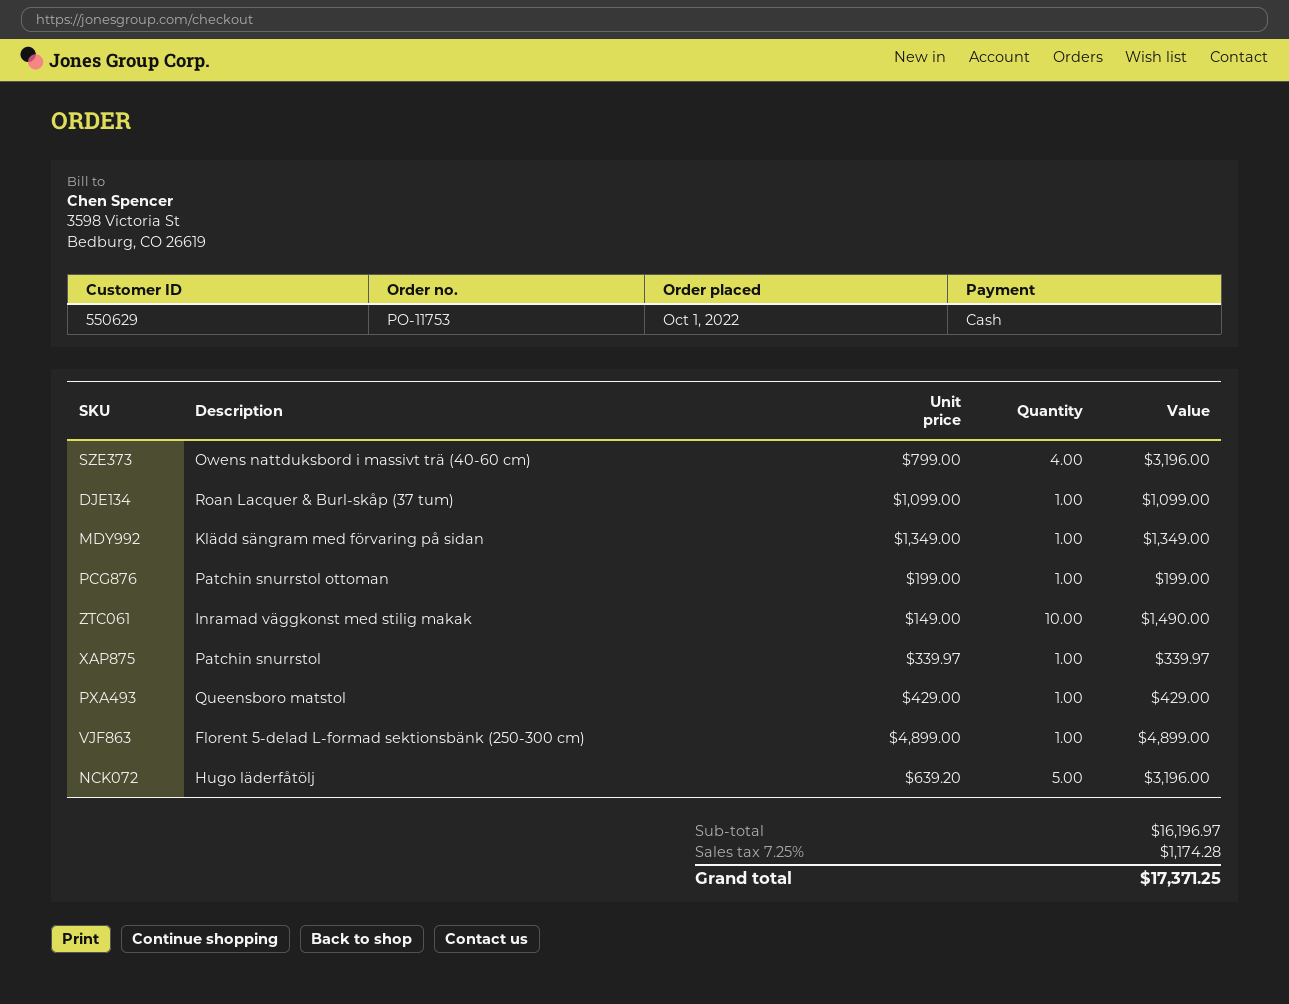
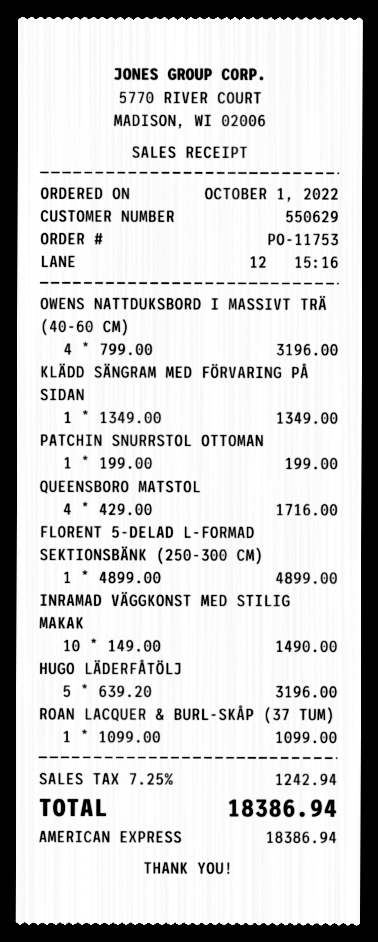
payment method: cash -> American Express
Patchin snurrstol: 1 x 339.97 = 339.97 -> none
Queensboro matstol: 1 x 429.00 = 429.00 -> 4 x 429.00 = 1716.00
tax: 7.25% = 1174.28 -> 7.25% = 1242.94
total: 17371.25 -> 18386.94

